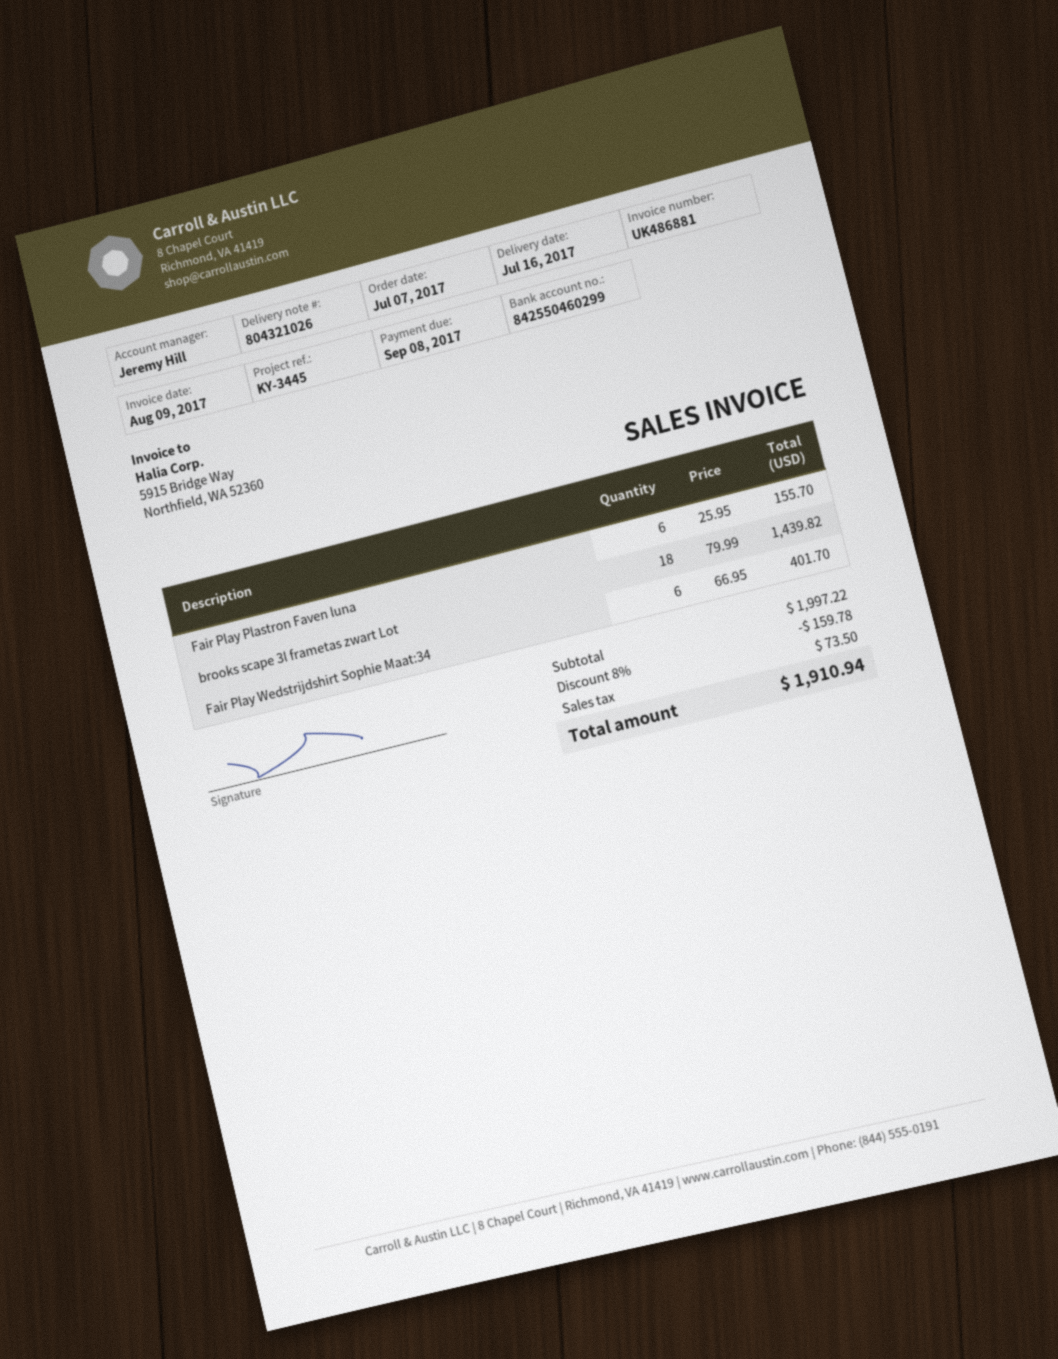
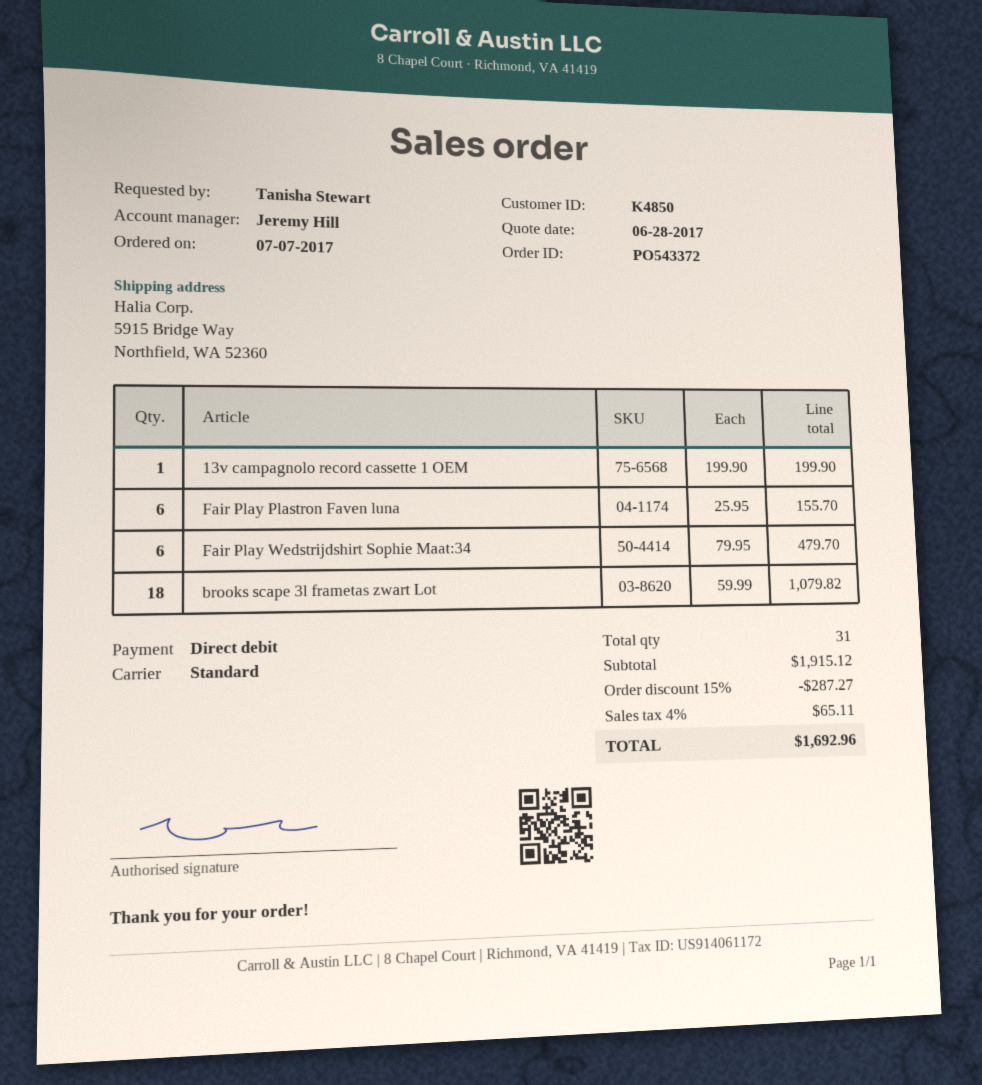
brooks scape 3l frametas zwart Lot: 18 x 79.99 = 1439.82 -> 18 x 59.99 = 1079.82
Fair Play Wedstrijdshirt Sophie Maat:34: 6 x 66.95 = 401.70 -> 6 x 79.95 = 479.70
13v campagnolo record cassette 1 OEM: none -> 1 x 199.90 = 199.90
subtotal: 1997.22 -> 1915.12
discount: 8% = 159.78 -> 15% = 287.27
tax: 73.50 -> 65.11
total: 1910.94 -> 1692.96

